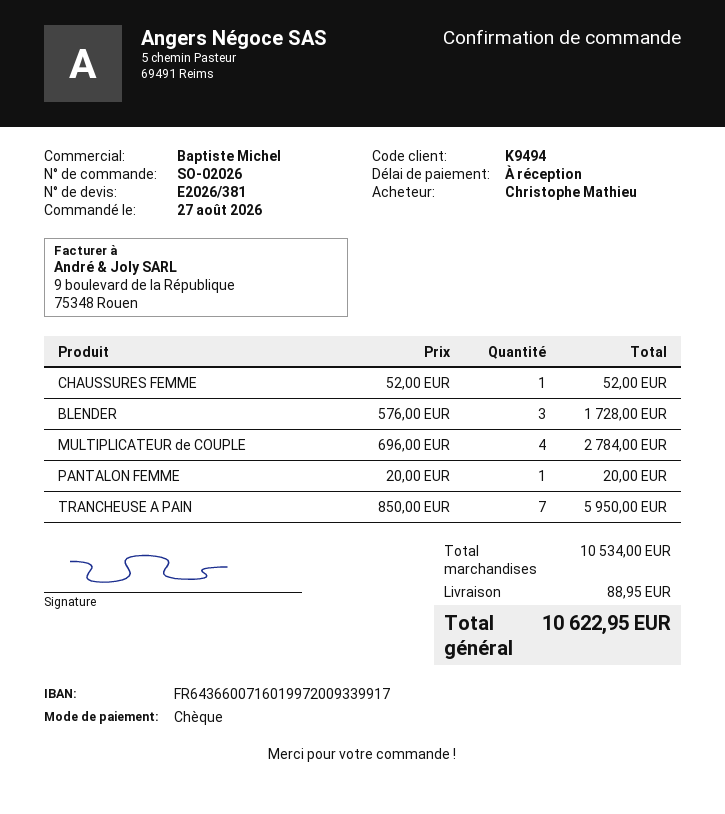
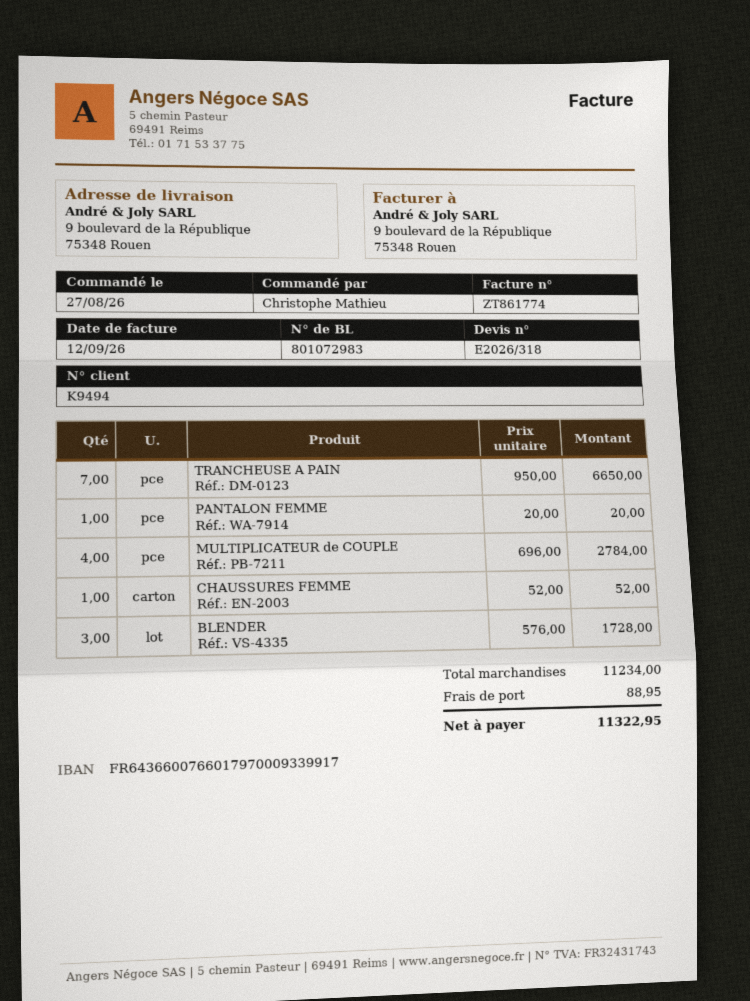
quote number: E2026/381 -> E2026/318
bank account: FR6436600716019972009339917 -> FR6436600766017970009339917
TRANCHEUSE A PAIN: 7 x 850.00 = 5950.00 -> 7 x 950.00 = 6650.00
subtotal: 10534.00 -> 11234.00
total: 10622.95 -> 11322.95

